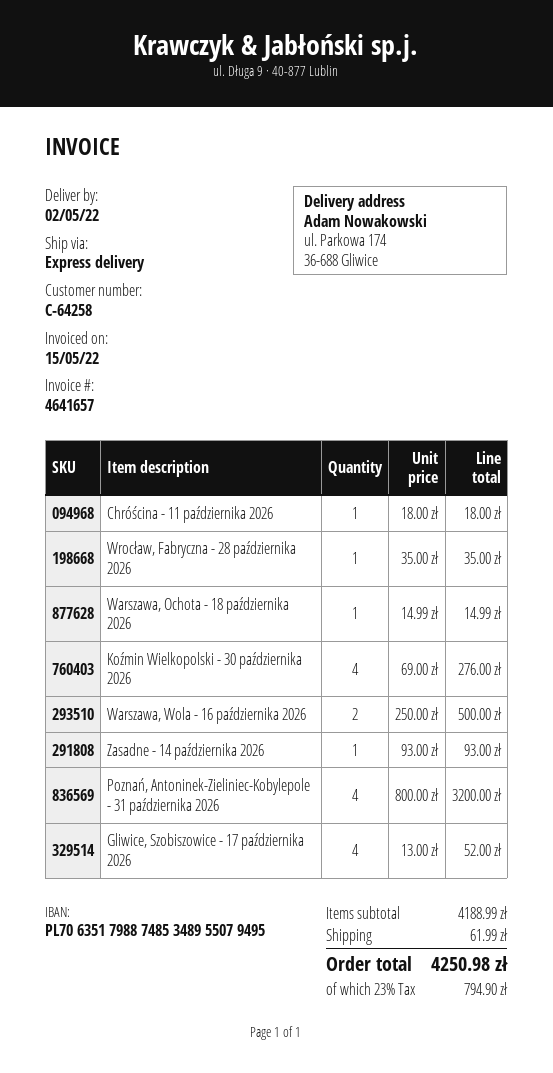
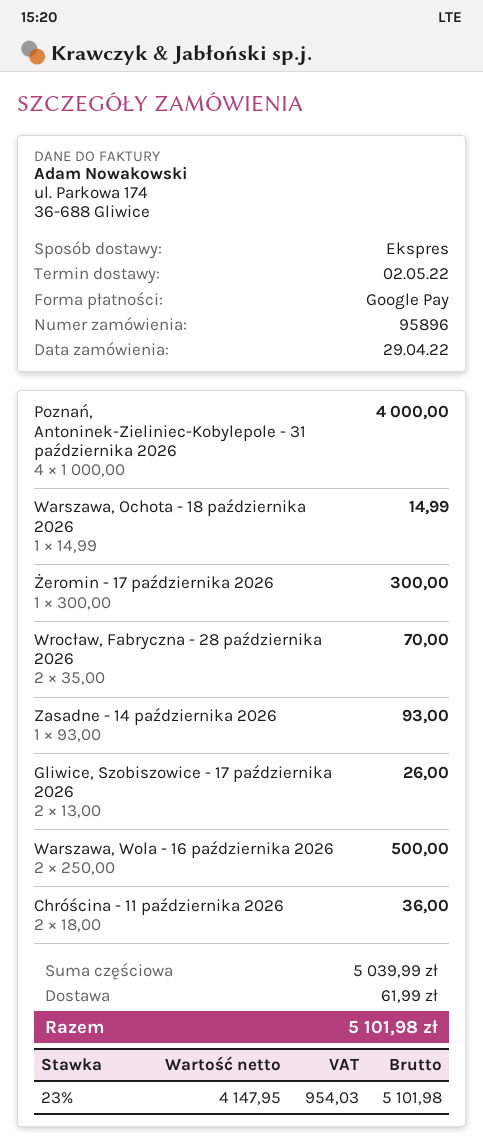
Chróścina - 11 października 2026: 1 x 18.00 = 18.00 -> 2 x 18.00 = 36.00
Wrocław, Fabryczna - 28 października 2026: 1 x 35.00 = 35.00 -> 2 x 35.00 = 70.00
Koźmin Wielkopolski - 30 października 2026: 4 x 69.00 = 276.00 -> none
Poznań, Antoninek-Zieliniec-Kobylepole - 31 października 2026: 4 x 800.00 = 3200.00 -> 4 x 1000.00 = 4000.00
Gliwice, Szobiszowice - 17 października 2026: 4 x 13.00 = 52.00 -> 2 x 13.00 = 26.00
Żeromin - 17 października 2026: none -> 1 x 300.00 = 300.00
subtotal: 4188.99 -> 5039.99
tax: 23% = 794.90 -> 23% = 954.03
total: 4250.98 -> 5101.98

